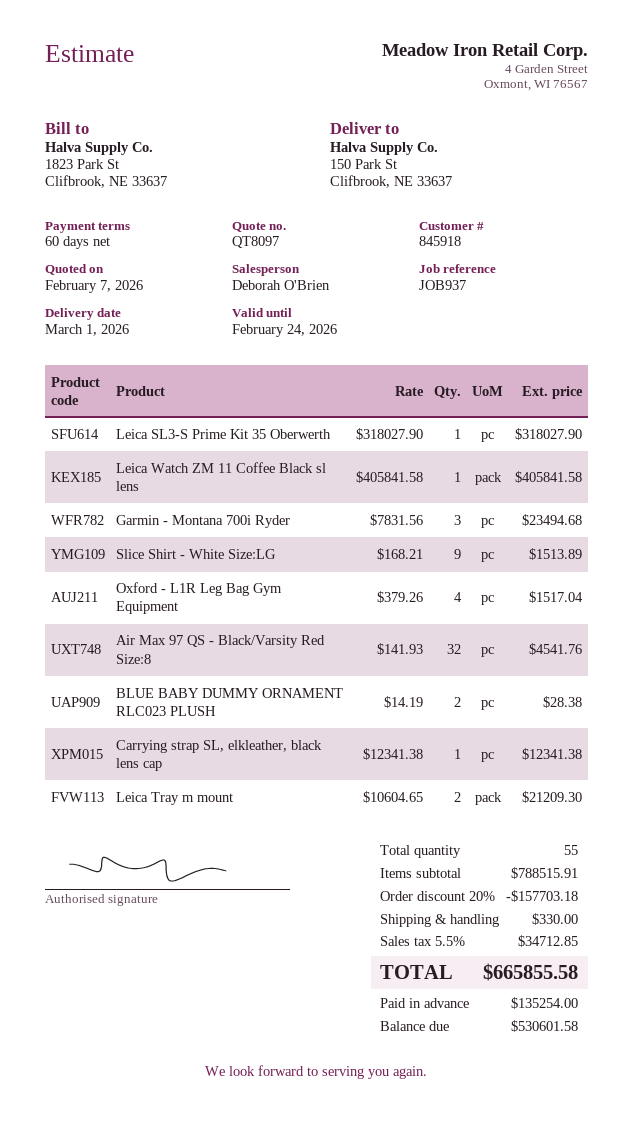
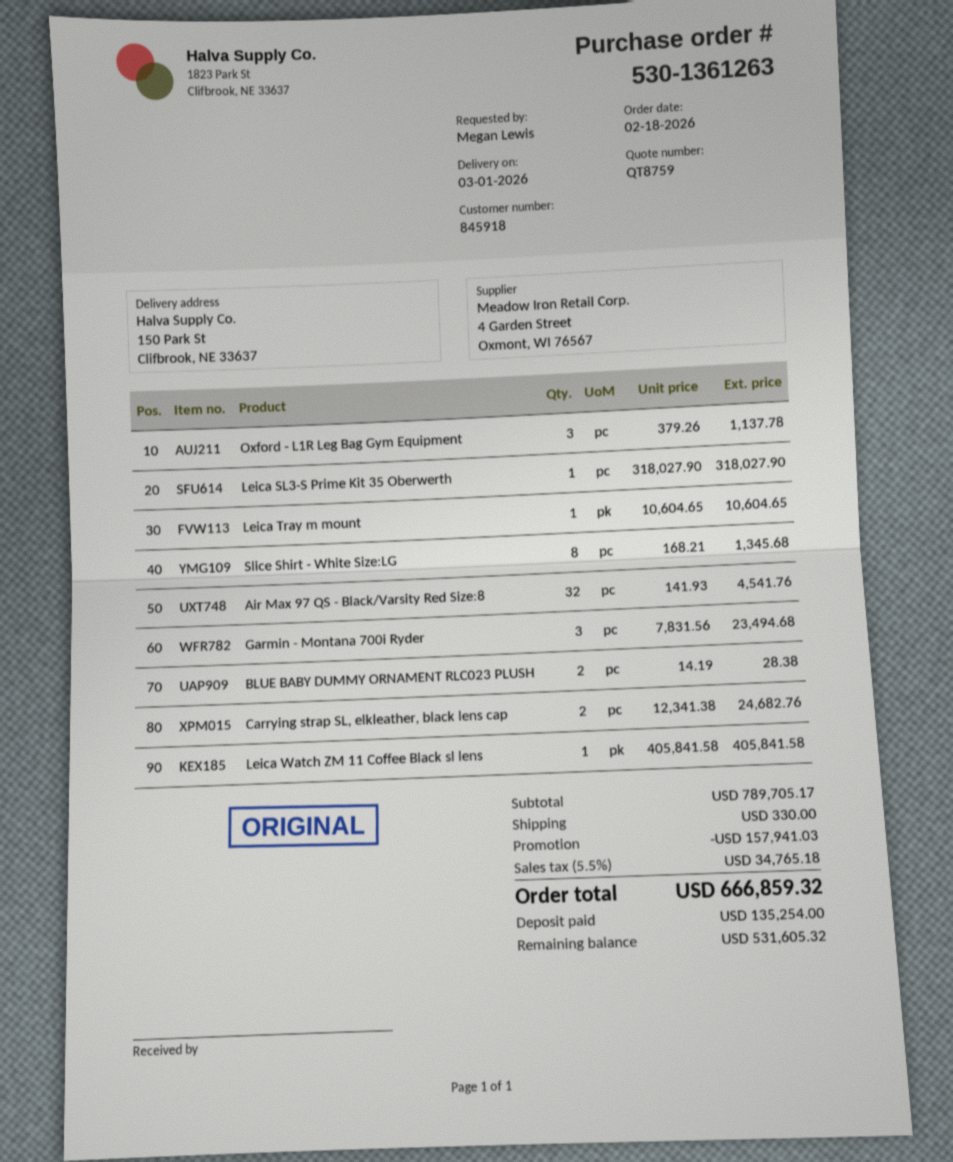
quote number: QT8097 -> QT8759
Slice Shirt - White Size:LG: 9 x 168.21 = 1513.89 -> 8 x 168.21 = 1345.68
Oxford - L1R Leg Bag Gym Equipment: 4 x 379.26 = 1517.04 -> 3 x 379.26 = 1137.78
Carrying strap SL, elkleather, black lens cap: 1 x 12341.38 = 12341.38 -> 2 x 12341.38 = 24682.76
Leica Tray m mount: 2 x 10604.65 = 21209.30 -> 1 x 10604.65 = 10604.65
subtotal: 788515.91 -> 789705.17
discount: 157703.18 -> 157941.03
tax: 5.5% = 34712.85 -> 5.5% = 34765.18
total: 665855.58 -> 666859.32
balance: 530601.58 -> 531605.32

